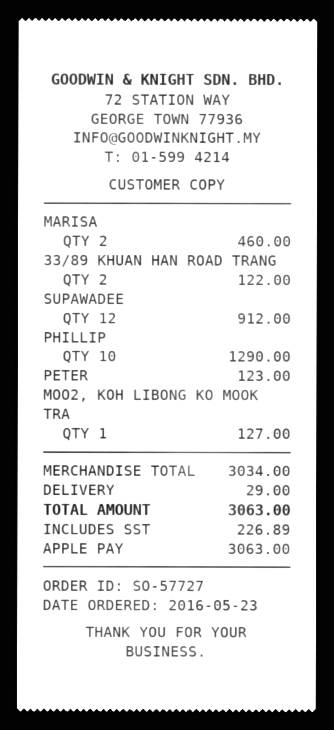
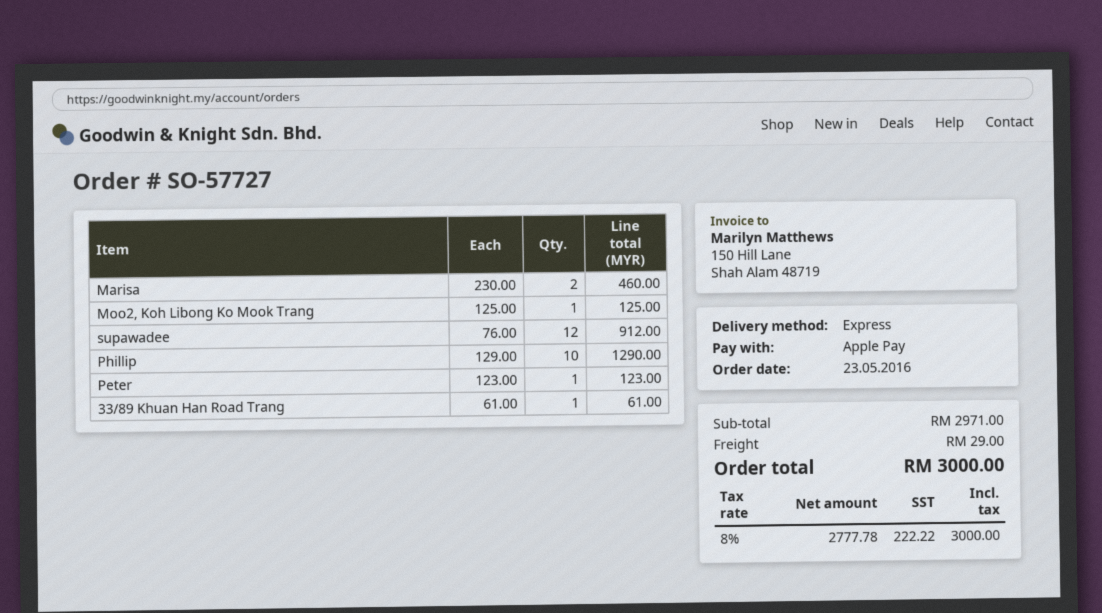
33/89 KHUAN HAN ROAD TRANG: 2 for 122.00 -> 1 for 61.00
MOO2, KOH LIBONG KO MOOK TRA: 1 for 127.00 -> 1 for 125.00
subtotal: 3034.00 -> 2971.00
tax: 226.89 -> 222.22
total: 3063.00 -> 3000.00

